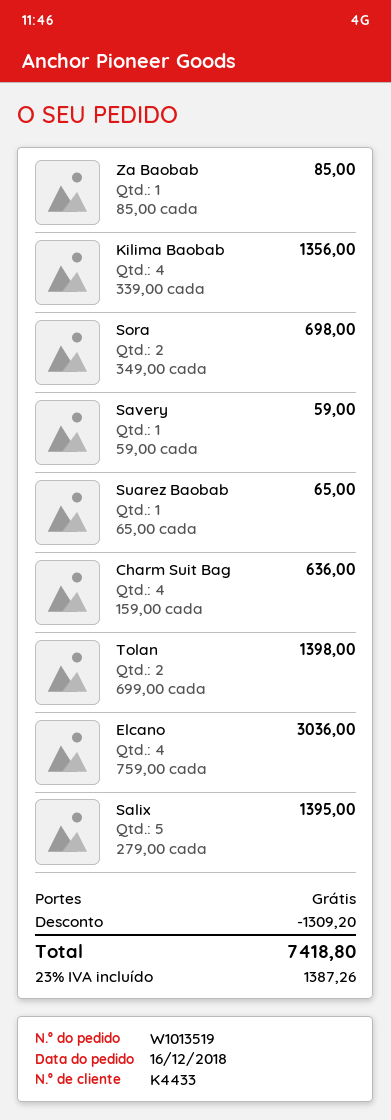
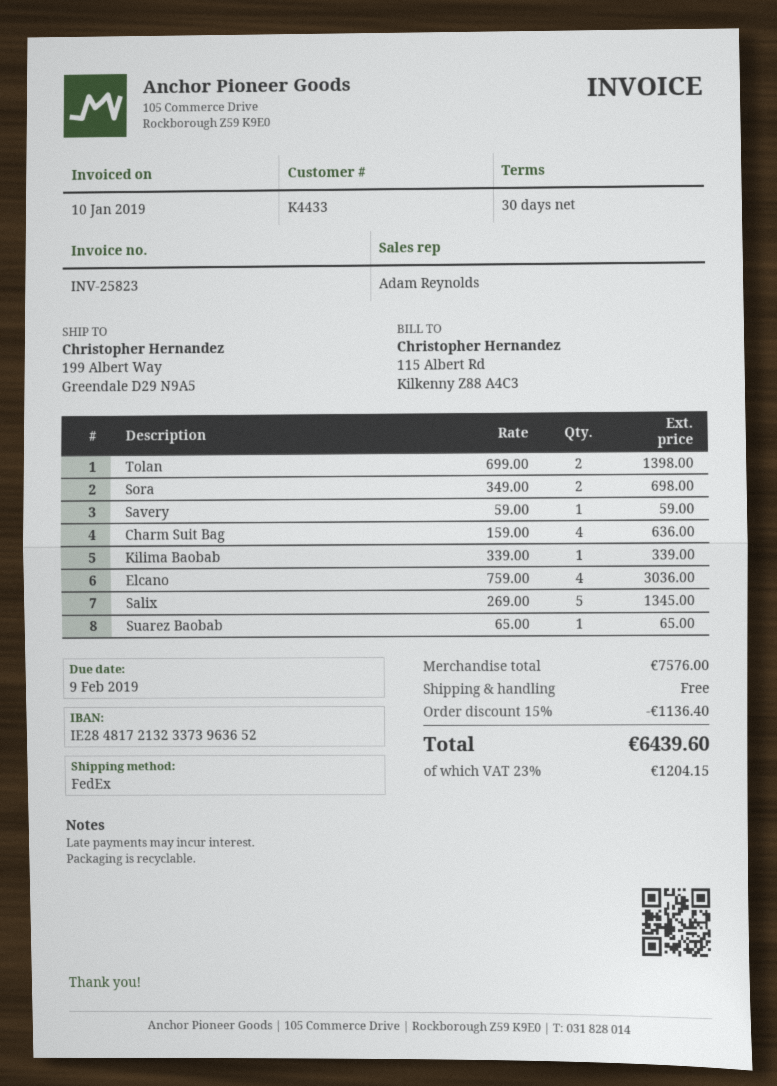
Za Baobab: 1 x 85.00 = 85.00 -> none
Kilima Baobab: 4 x 339.00 = 1356.00 -> 1 x 339.00 = 339.00
Salix: 5 x 279.00 = 1395.00 -> 5 x 269.00 = 1345.00
discount: 1309.20 -> 1136.40
tax: 23% = 1387.26 -> 23% = 1204.15
total: 7418.80 -> 6439.60

